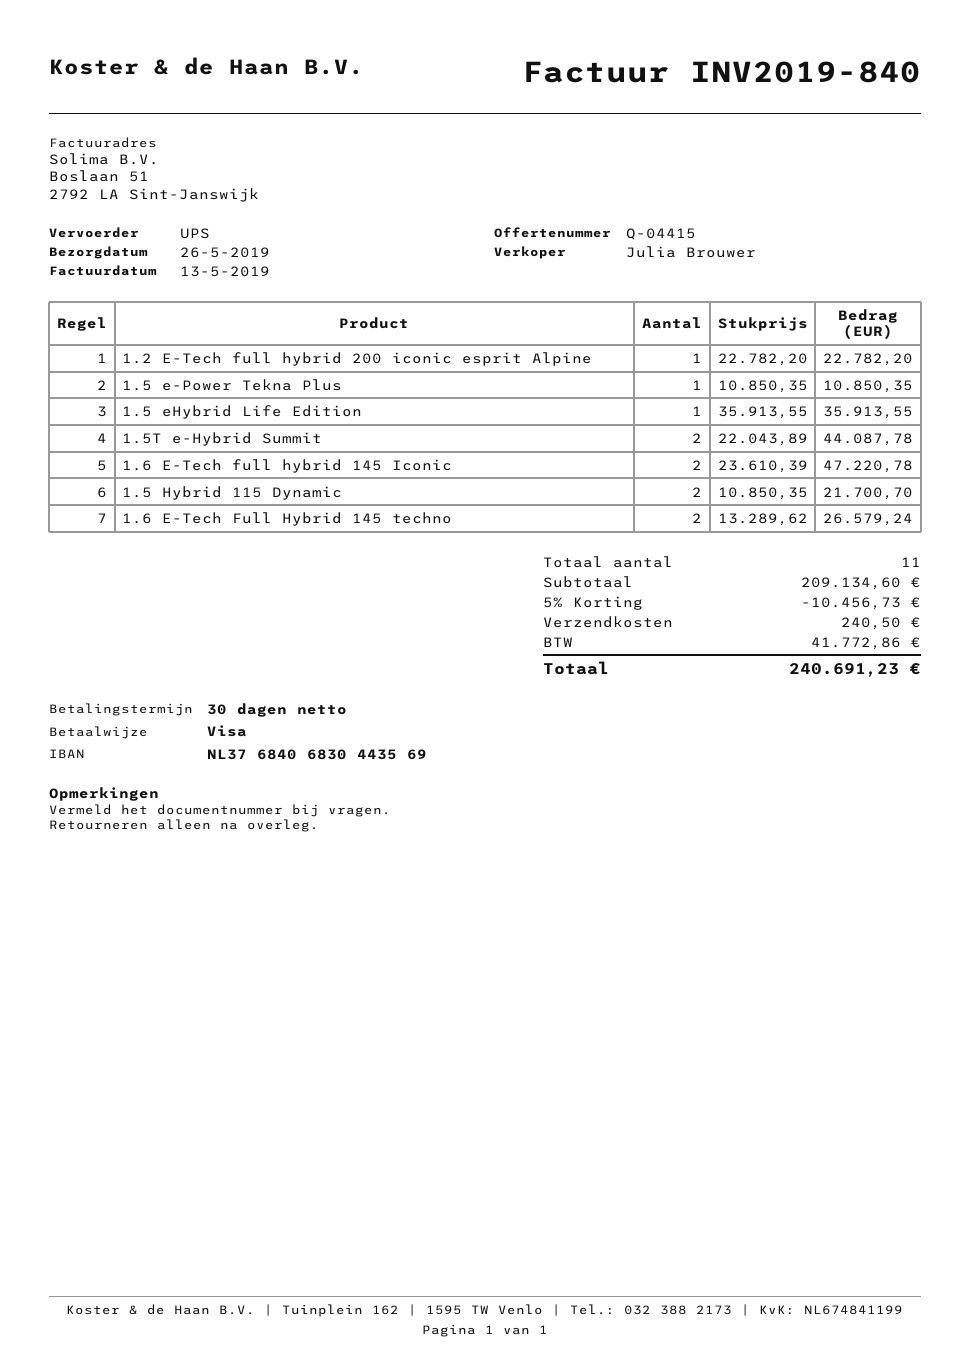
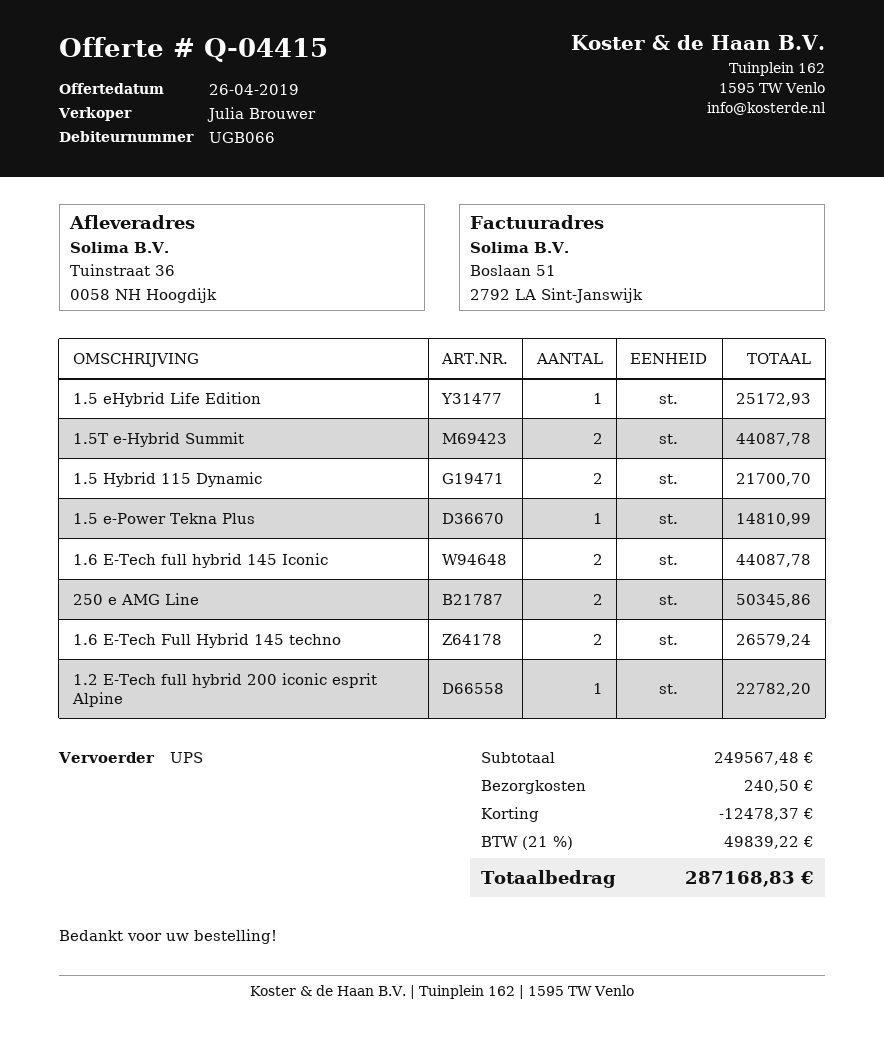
1.5 e-Power Tekna Plus: 1 for 10850.35 -> 1 for 14810.99
1.5 eHybrid Life Edition: 1 for 35913.55 -> 1 for 25172.93
1.6 E-Tech full hybrid 145 Iconic: 2 for 47220.78 -> 2 for 44087.78
250 e AMG Line: none -> 2 for 50345.86
subtotal: 209134.60 -> 249567.48
discount: 10456.73 -> 12478.37
tax: 41772.86 -> 49839.22
total: 240691.23 -> 287168.83

